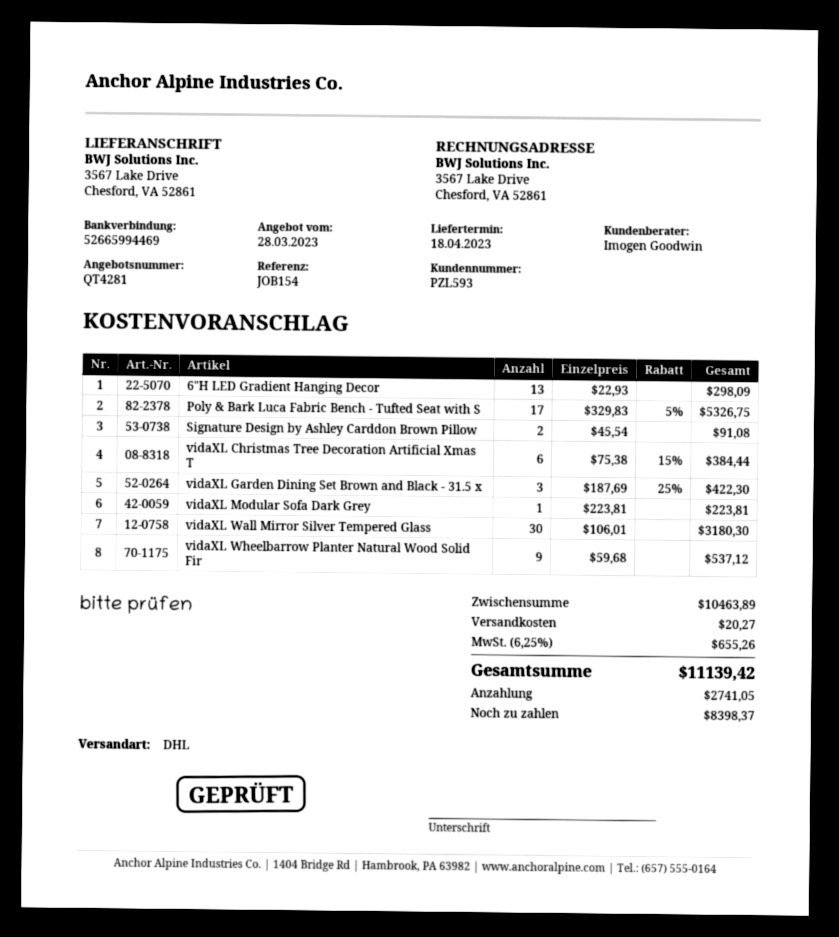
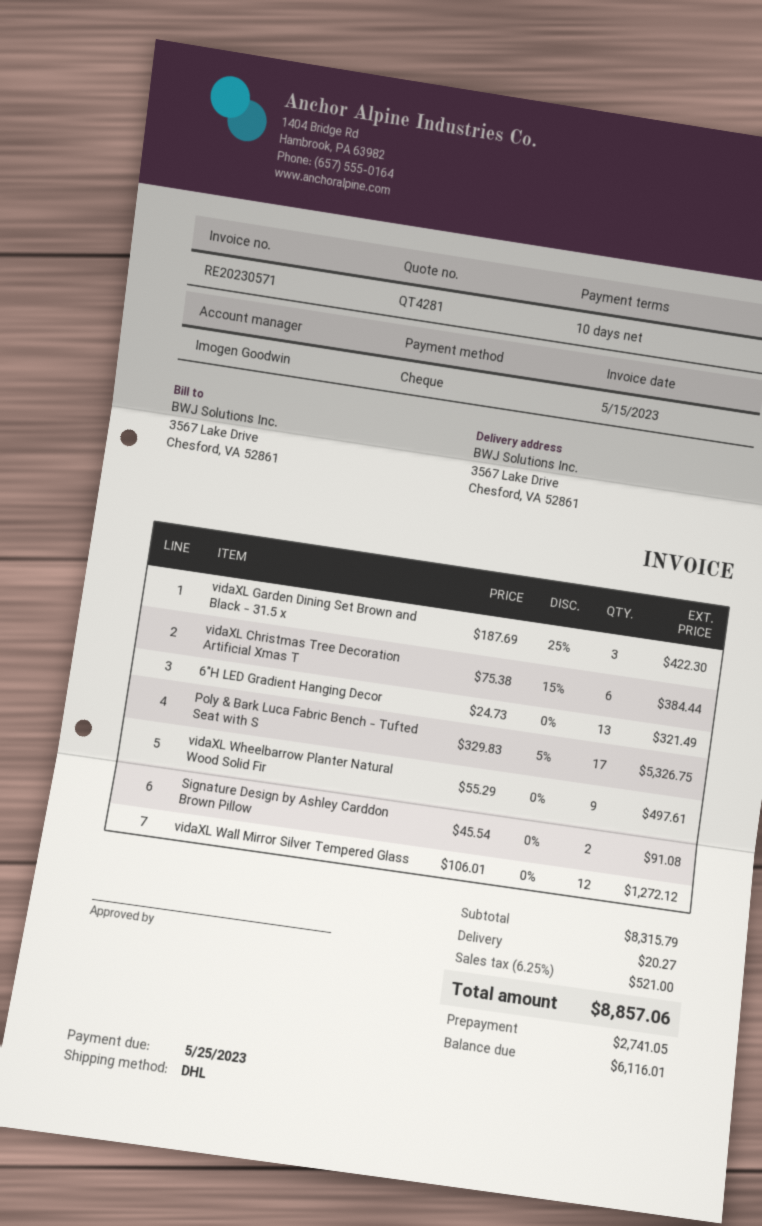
6"H LED Gradient Hanging Decor: 13 x 22.93 = 298.09 -> 13 x 24.73 = 321.49
vidaXL Modular Sofa Dark Grey: 1 x 223.81 = 223.81 -> none
vidaXL Wall Mirror Silver Tempered Glass: 30 x 106.01 = 3180.30 -> 12 x 106.01 = 1272.12
vidaXL Wheelbarrow Planter Natural Wood Solid Fir: 9 x 59.68 = 537.12 -> 9 x 55.29 = 497.61
subtotal: 10463.89 -> 8315.79
tax: 6.25% = 655.26 -> 6.25% = 521.00
total: 11139.42 -> 8857.06
balance: 8398.37 -> 6116.01

